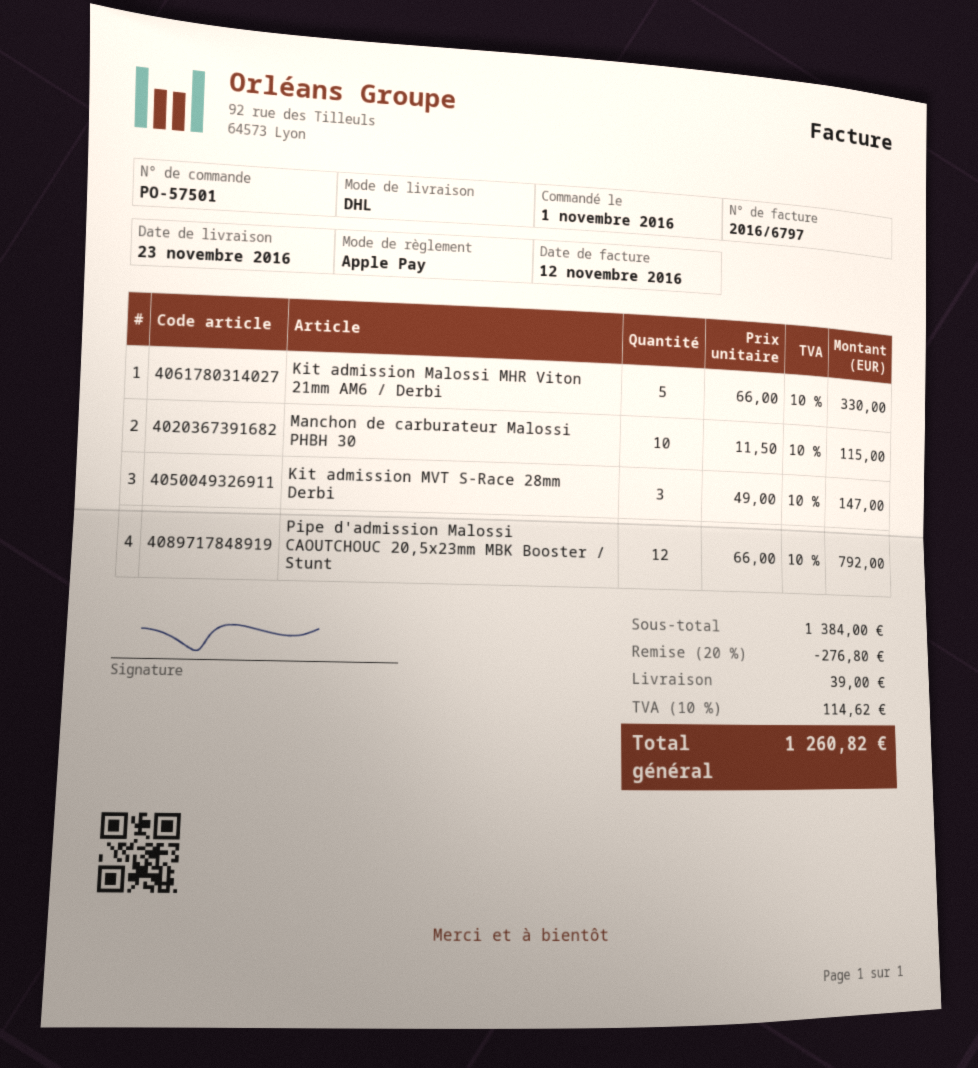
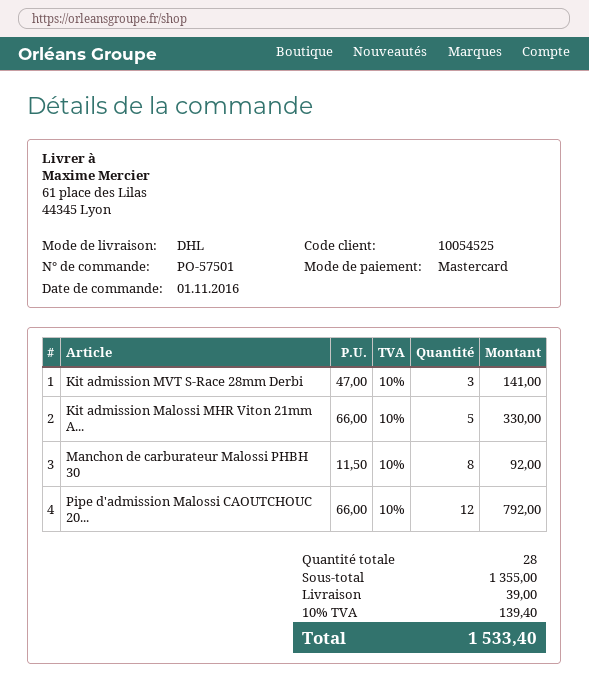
payment method: Apple Pay -> Mastercard
Manchon de carburateur Malossi PHBH 30: 10 x 11.50 = 115.00 -> 8 x 11.50 = 92.00
Kit admission MVT S-Race 28mm Derbi: 3 x 49.00 = 147.00 -> 3 x 47.00 = 141.00
subtotal: 1384.00 -> 1355.00
discount: 20% = 276.80 -> none
tax: 10% = 114.62 -> 10% = 139.40
total: 1260.82 -> 1533.40

